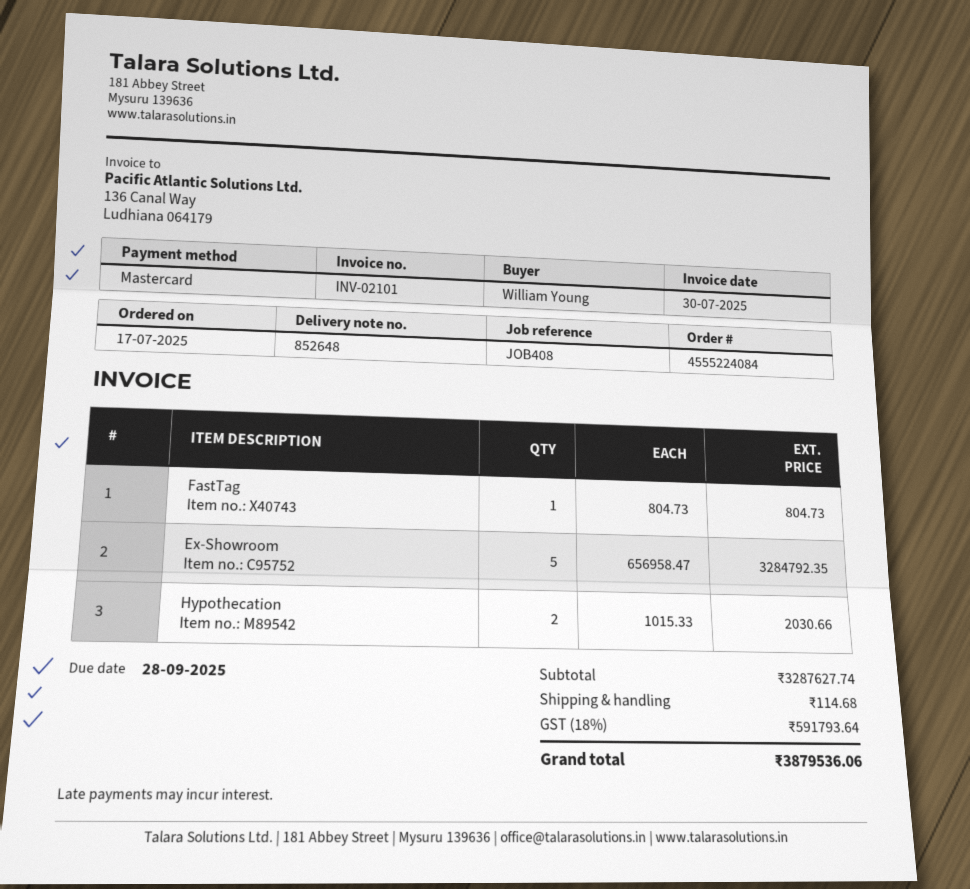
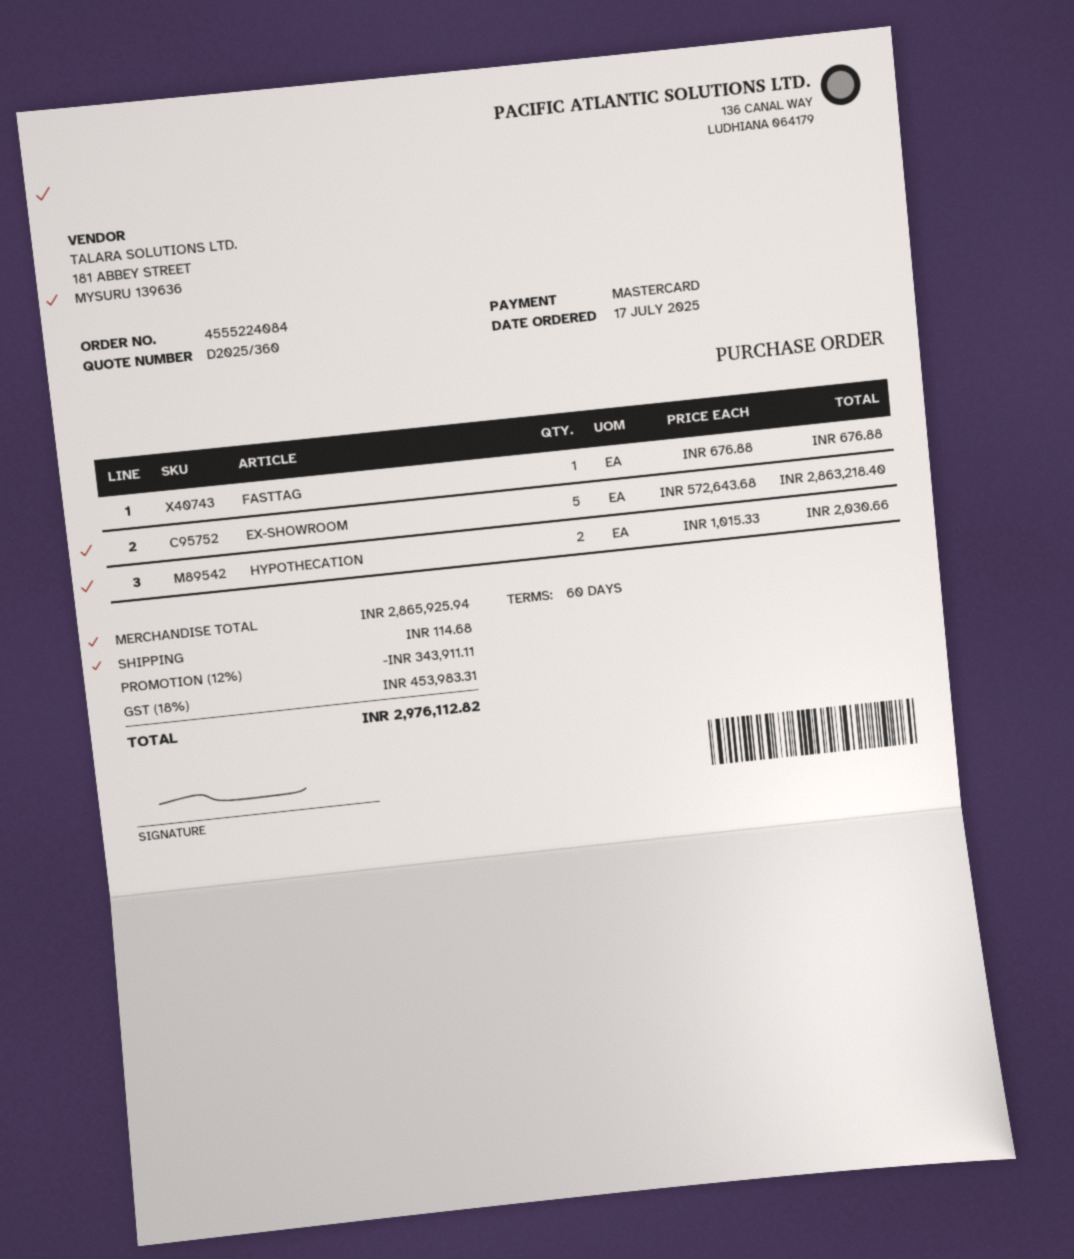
FastTag: 1 x 804.73 = 804.73 -> 1 x 676.88 = 676.88
Ex-Showroom: 5 x 656958.47 = 3284792.35 -> 5 x 572643.68 = 2863218.40
subtotal: 3287627.74 -> 2865925.94
discount: none -> 12% = 343911.11
tax: 18% = 591793.64 -> 18% = 453983.31
total: 3879536.06 -> 2976112.82

